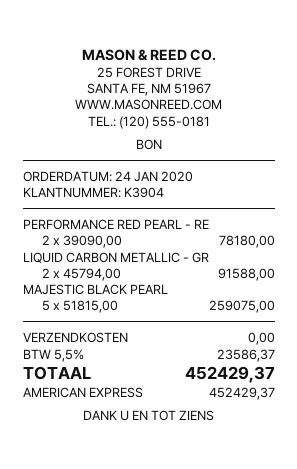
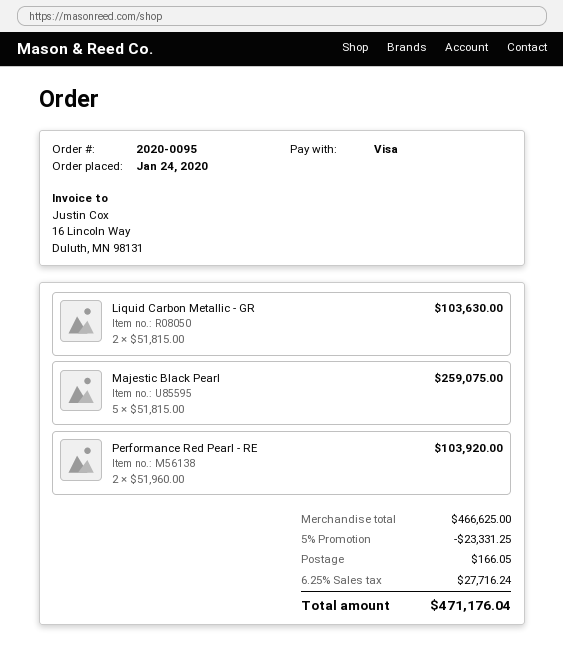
payment method: American Express -> Visa
PERFORMANCE RED PEARL - RE: 2 x 39090.00 = 78180.00 -> 2 x 51960.00 = 103920.00
LIQUID CARBON METALLIC - GR: 2 x 45794.00 = 91588.00 -> 2 x 51815.00 = 103630.00
discount: none -> 5% = 23331.25
shipping: 0.00 -> 166.05
tax: 5.5% = 23586.37 -> 6.25% = 27716.24
total: 452429.37 -> 471176.04

